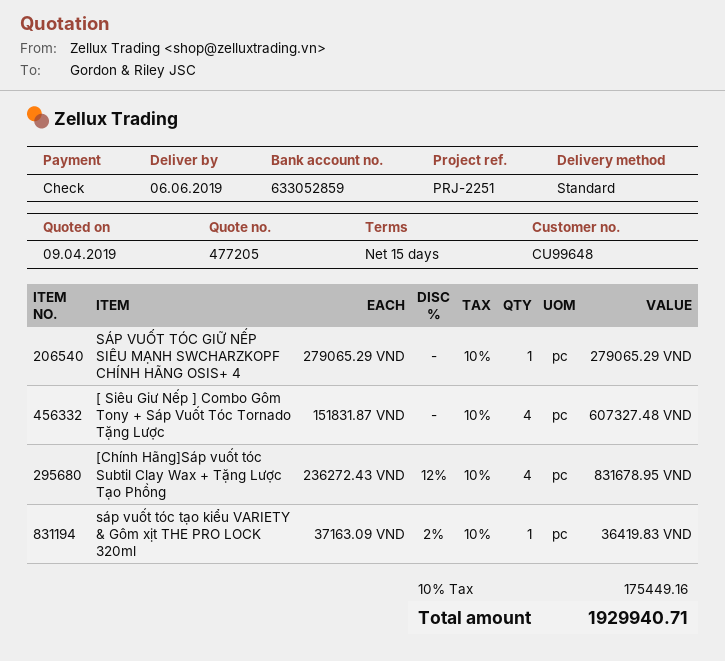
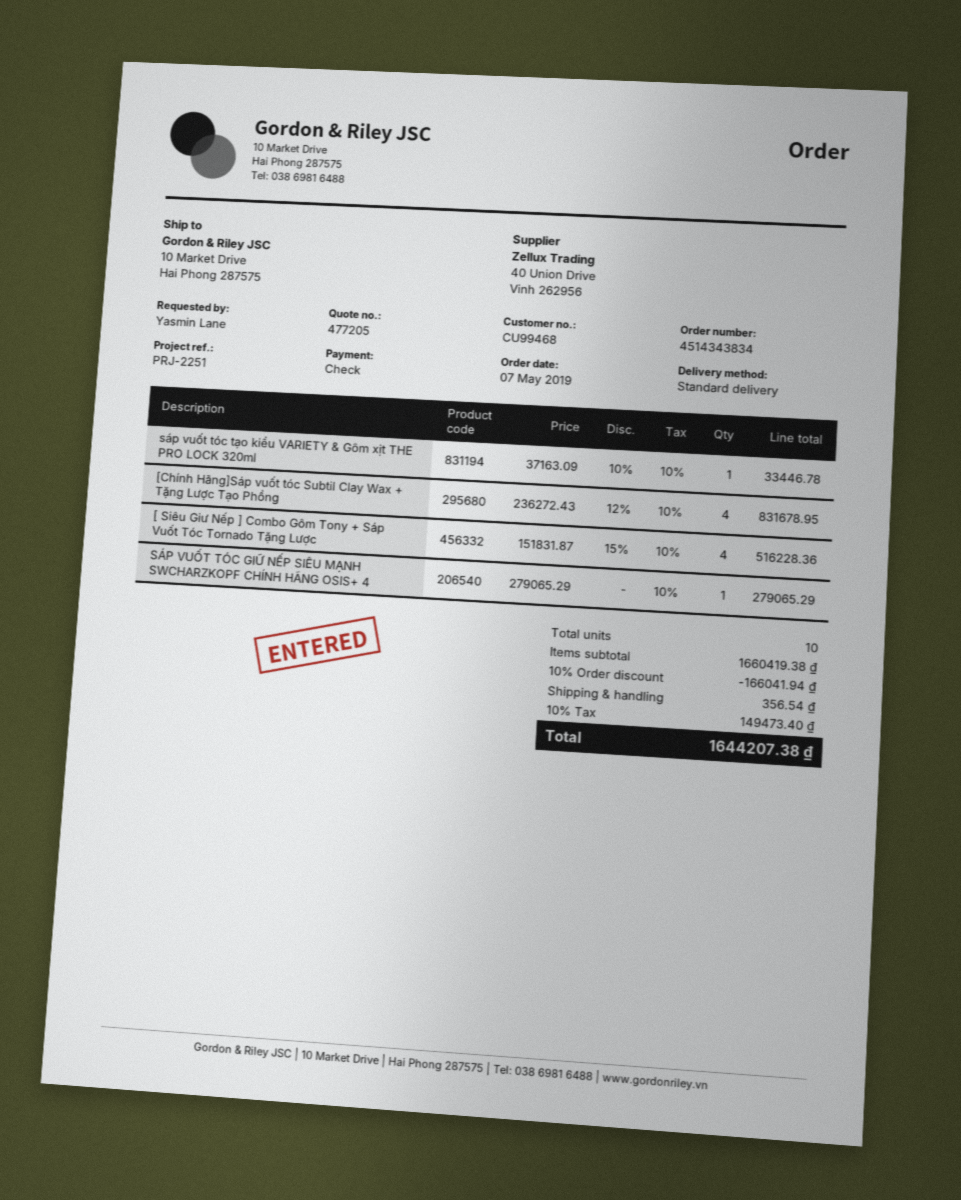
customer number: CU99648 -> CU99468
[ Siêu Giư Nếp ] Combo Gôm Tony + Sáp Vuốt Tóc Tornado Tặng Lược: 4 x 151831.87 = 607327.48 -> 4 x 151831.87 - 15% = 516228.36
sáp vuốt tóc tạo kiểu VARIETY & Gôm xịt THE PRO LOCK 320ml: 1 x 37163.09 - 2% = 36419.83 -> 1 x 37163.09 - 10% = 33446.78
discount: none -> 10% = 166041.94
shipping: none -> 356.54
tax: 10% = 175449.16 -> 10% = 149473.40
total: 1929940.71 -> 1644207.38

